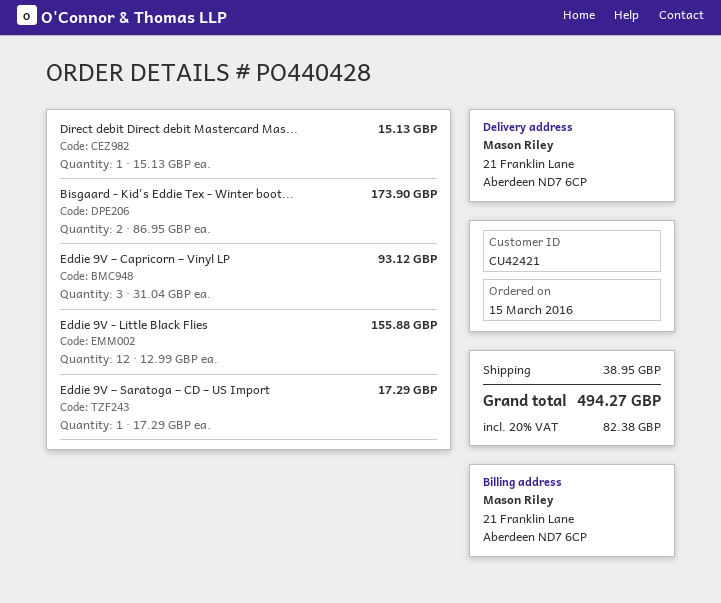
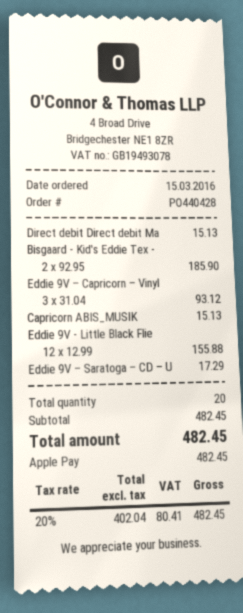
Bisgaard - Kid's Eddie Tex - Winter boot...: 2 x 86.95 = 173.90 -> 2 x 92.95 = 185.90
Capricorn ABIS_MUSIK: none -> 1 x 15.13 = 15.13
shipping: 38.95 -> none
tax: 20% = 82.38 -> 20% = 80.41
total: 494.27 -> 482.45

